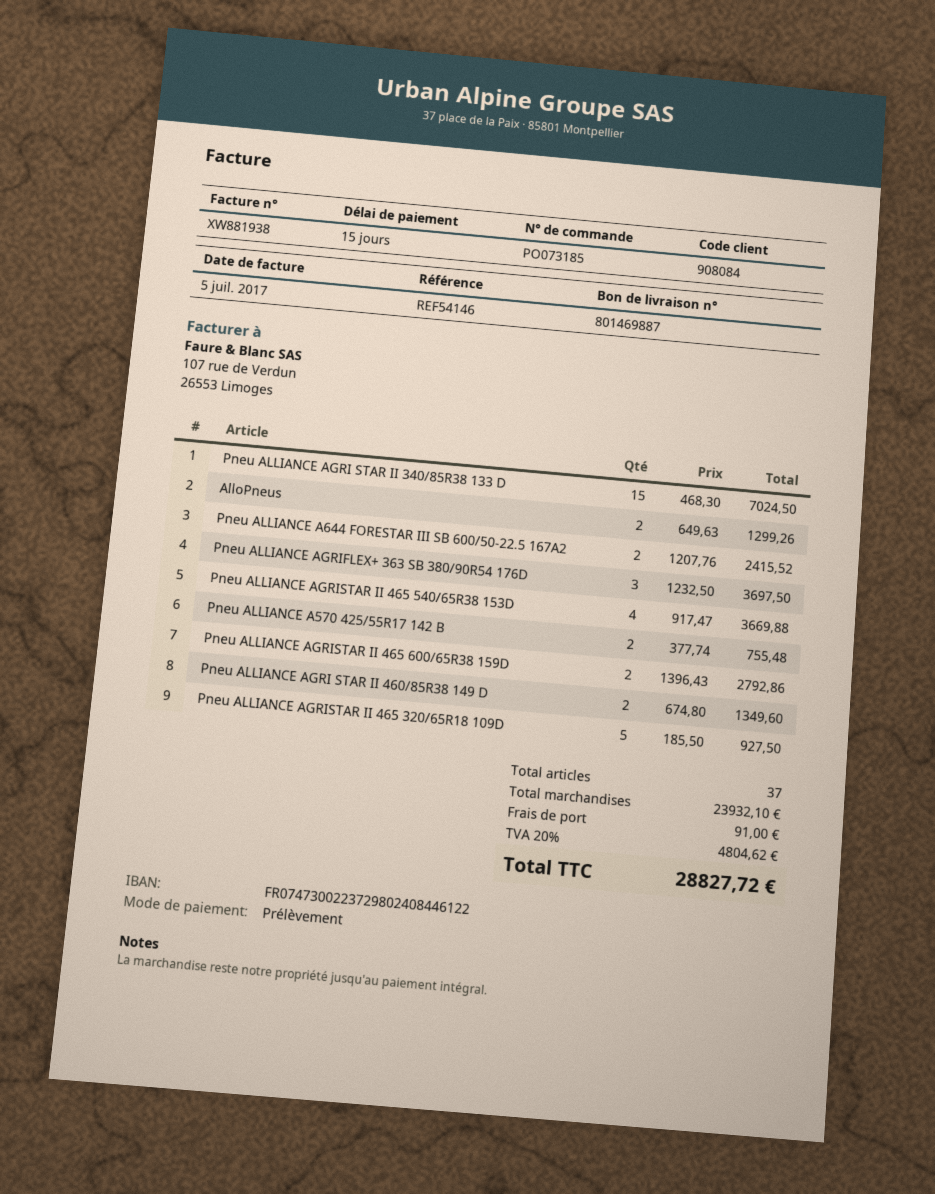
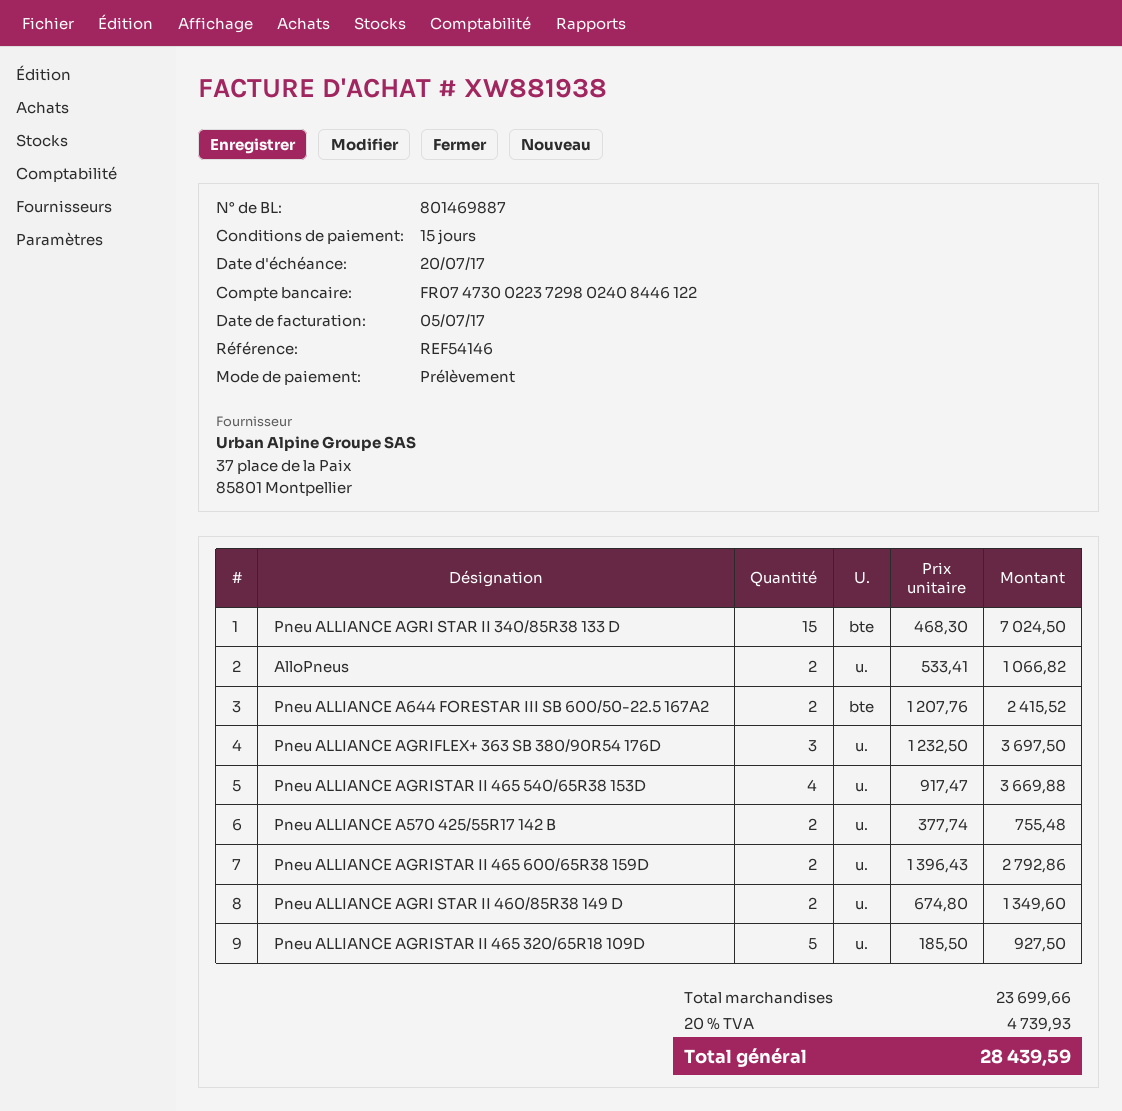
AlloPneus: 2 x 649.63 = 1299.26 -> 2 x 533.41 = 1066.82
subtotal: 23932.10 -> 23699.66
shipping: 91.00 -> none
tax: 20% = 4804.62 -> 20% = 4739.93
total: 28827.72 -> 28439.59

